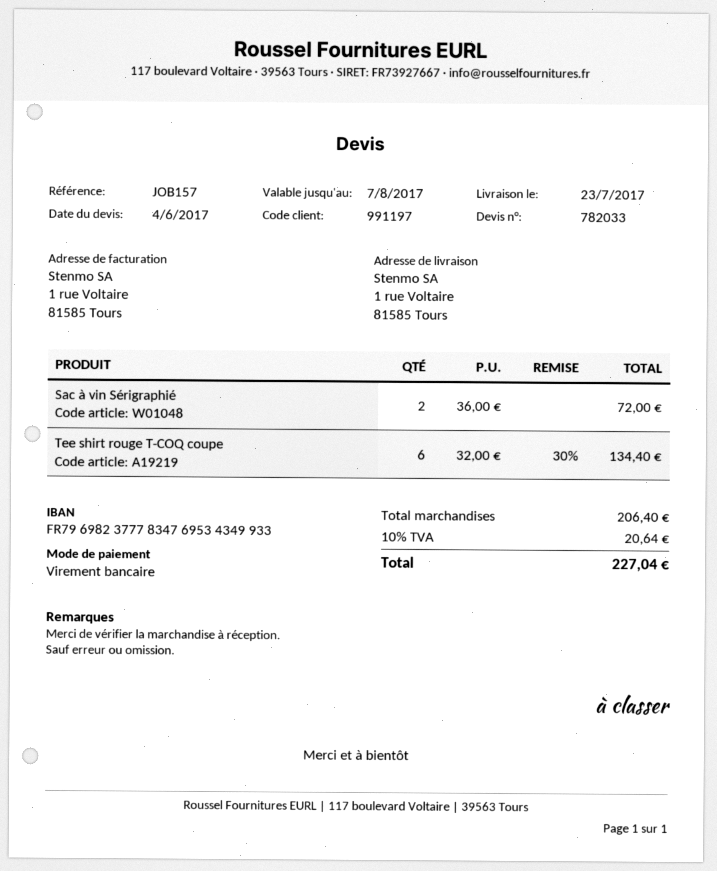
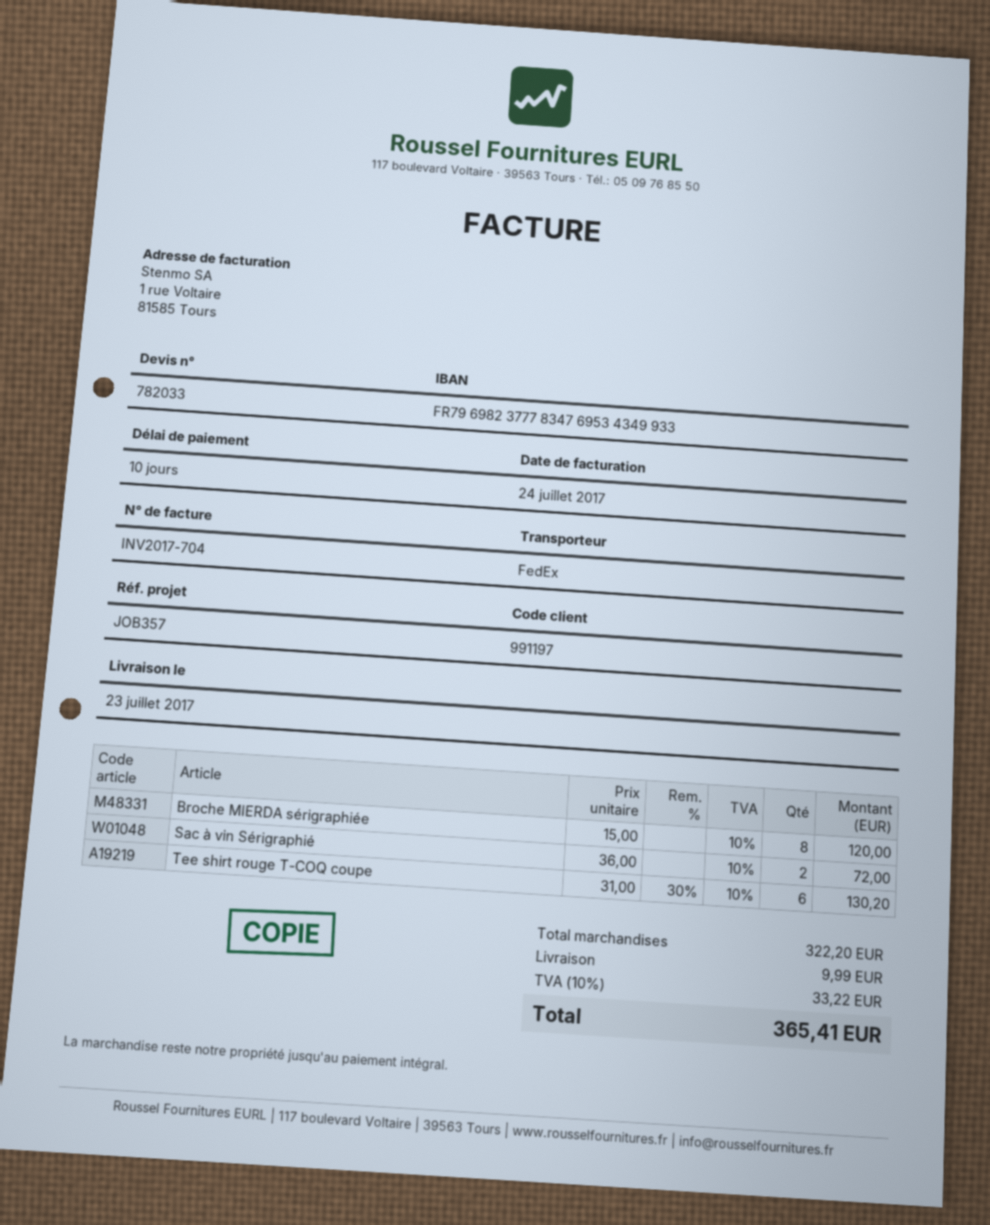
reference: JOB157 -> JOB357
Tee shirt rouge T-COQ coupe: 6 x 32.00 - 30% = 134.40 -> 6 x 31.00 - 30% = 130.20
Broche MIERDA sérigraphiée: none -> 8 x 15.00 = 120.00
subtotal: 206.40 -> 322.20
shipping: none -> 9.99
tax: 10% = 20.64 -> 10% = 33.22
total: 227.04 -> 365.41

